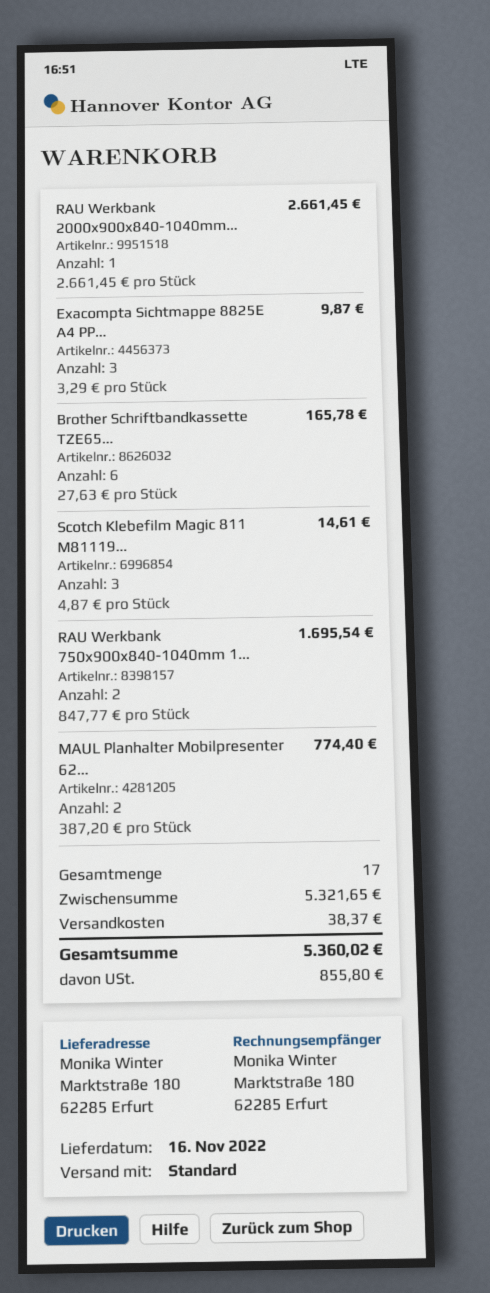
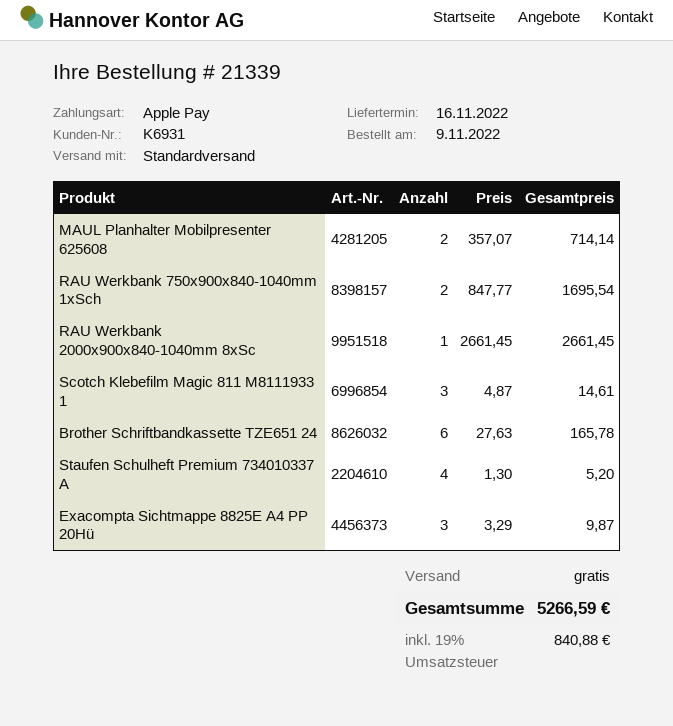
MAUL Planhalter Mobilpresenter 62...: 2 x 387.20 = 774.40 -> 2 x 357.07 = 714.14
Staufen Schulheft Premium 734010337 A: none -> 4 x 1.30 = 5.20
shipping: 38.37 -> 0.00
tax: 855.80 -> 840.88
total: 5360.02 -> 5266.59

